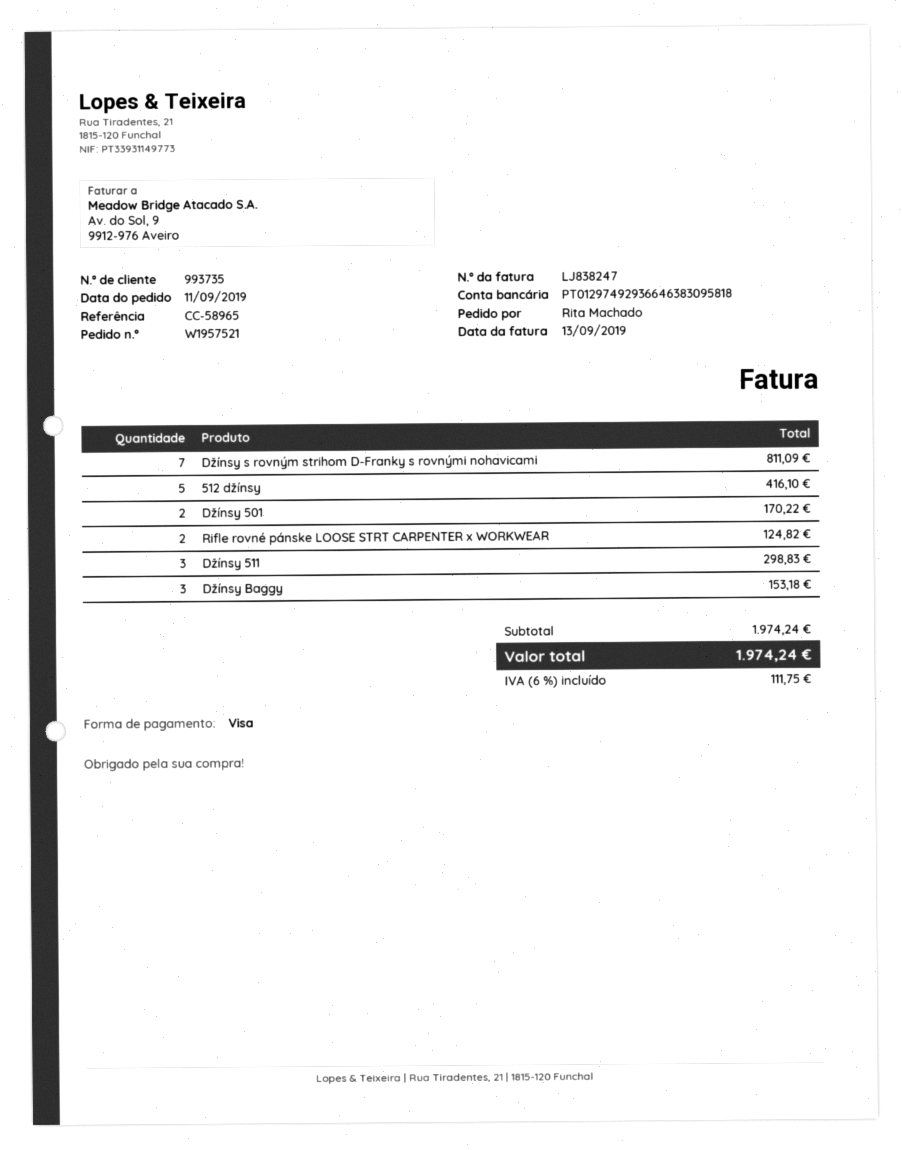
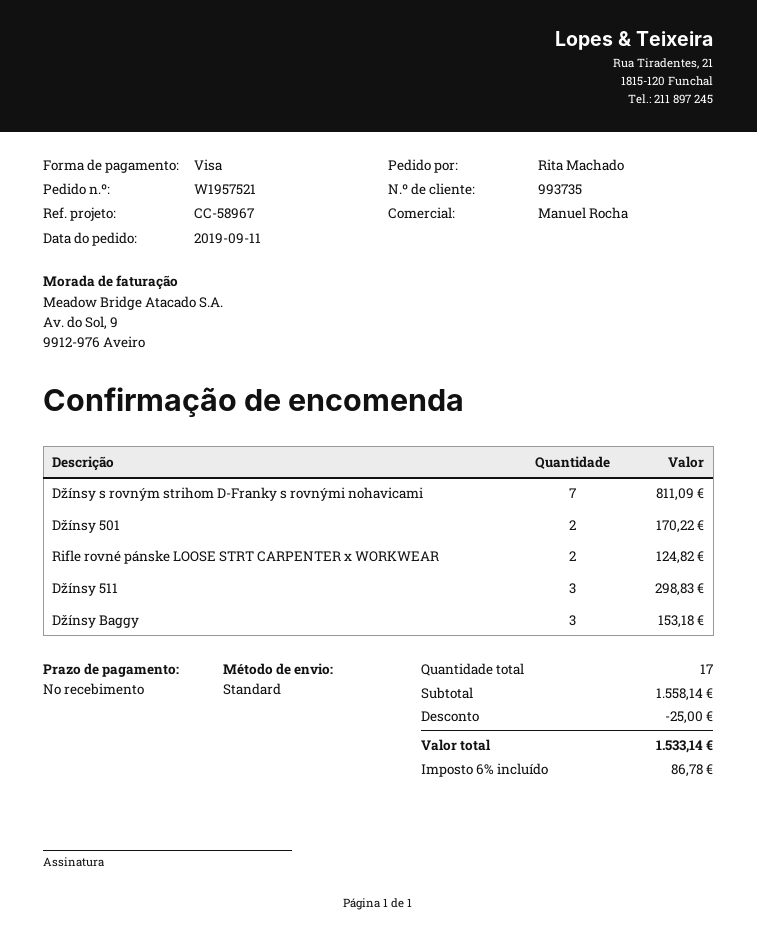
reference: CC-58965 -> CC-58967
512 džínsy: 5 for 416.10 -> none
subtotal: 1974.24 -> 1558.14
discount: none -> 25.00
tax: 6% = 111.75 -> 6% = 86.78
total: 1974.24 -> 1533.14

